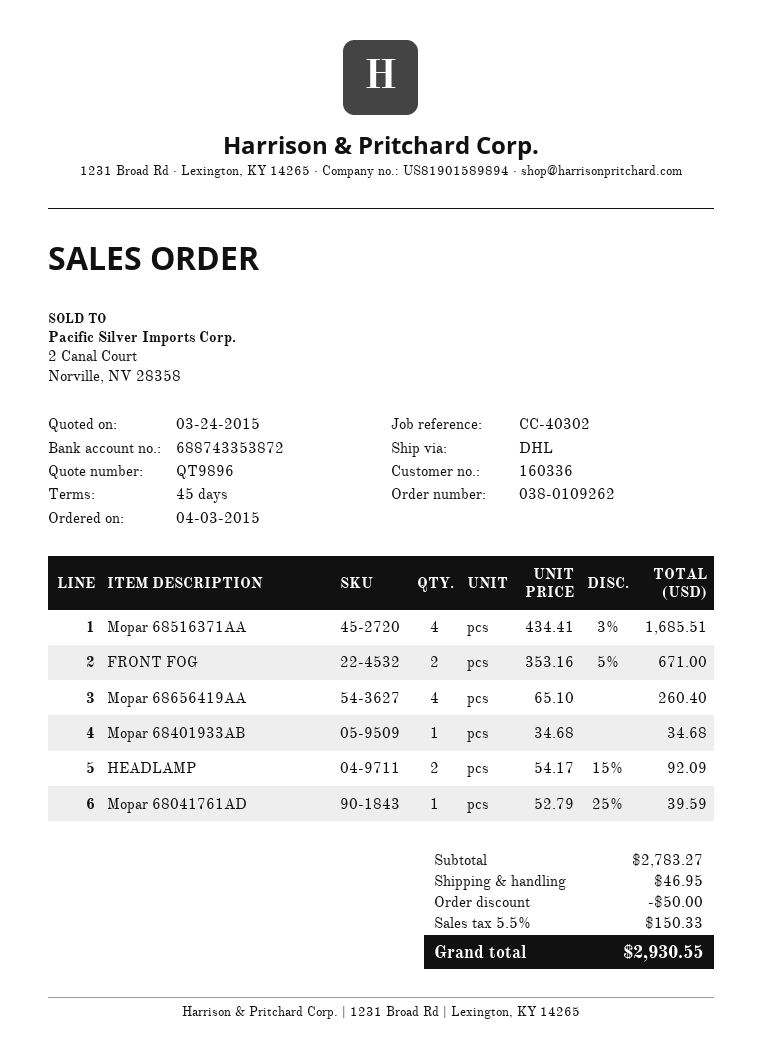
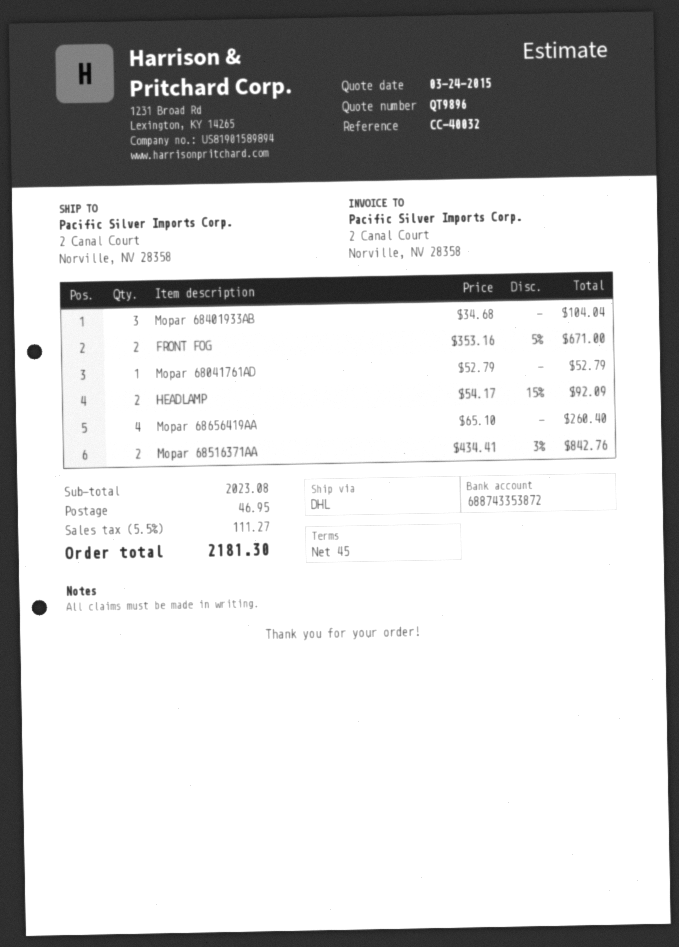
reference: CC-40302 -> CC-40032
Mopar 68516371AA: 4 x 434.41 - 3% = 1685.51 -> 2 x 434.41 - 3% = 842.76
Mopar 68401933AB: 1 x 34.68 = 34.68 -> 3 x 34.68 = 104.04
Mopar 68041761AD: 1 x 52.79 - 25% = 39.59 -> 1 x 52.79 = 52.79
subtotal: 2783.27 -> 2023.08
discount: 50.00 -> none
tax: 5.5% = 150.33 -> 5.5% = 111.27
total: 2930.55 -> 2181.30

